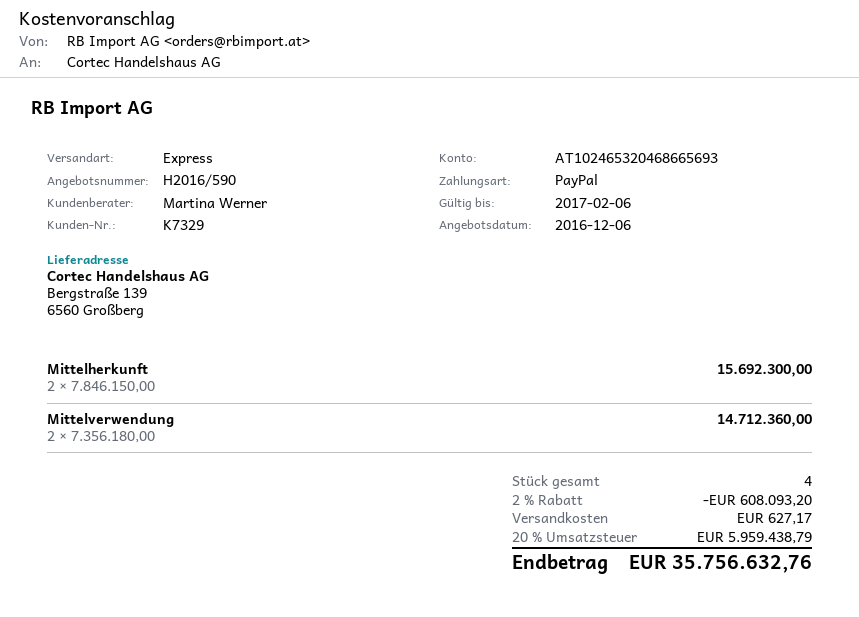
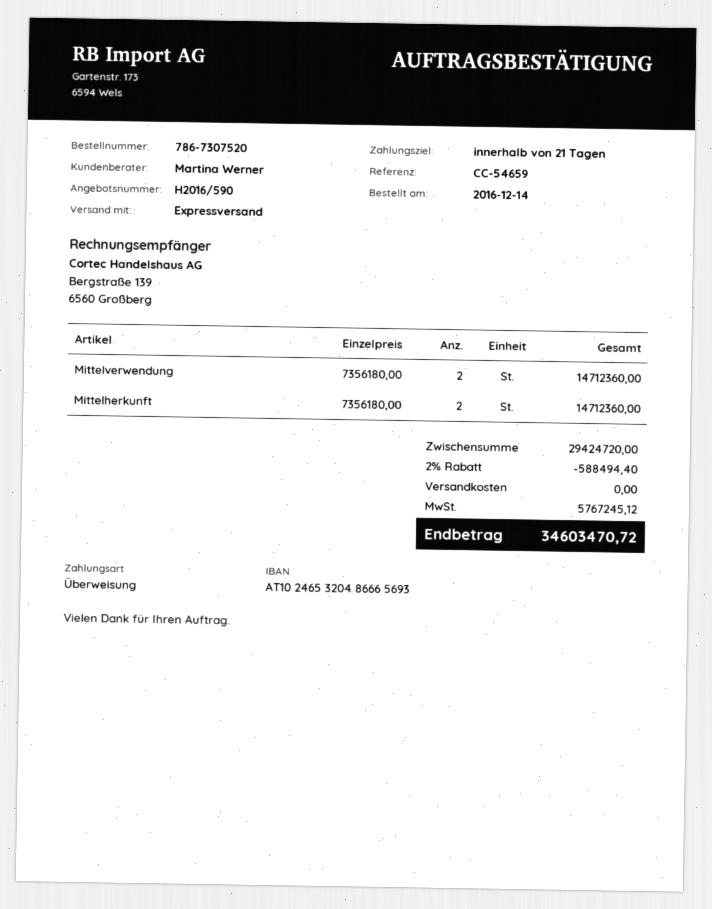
payment method: PayPal -> bank transfer
bank account: AT102465320468665693 -> AT102465320486665693
Mittelherkunft: 2 x 7846150.00 = 15692300.00 -> 2 x 7356180.00 = 14712360.00
discount: 2% = 608093.20 -> 2% = 588494.40
shipping: 627.17 -> 0.00
tax: 5959438.79 -> 5767245.12
total: 35756632.76 -> 34603470.72

